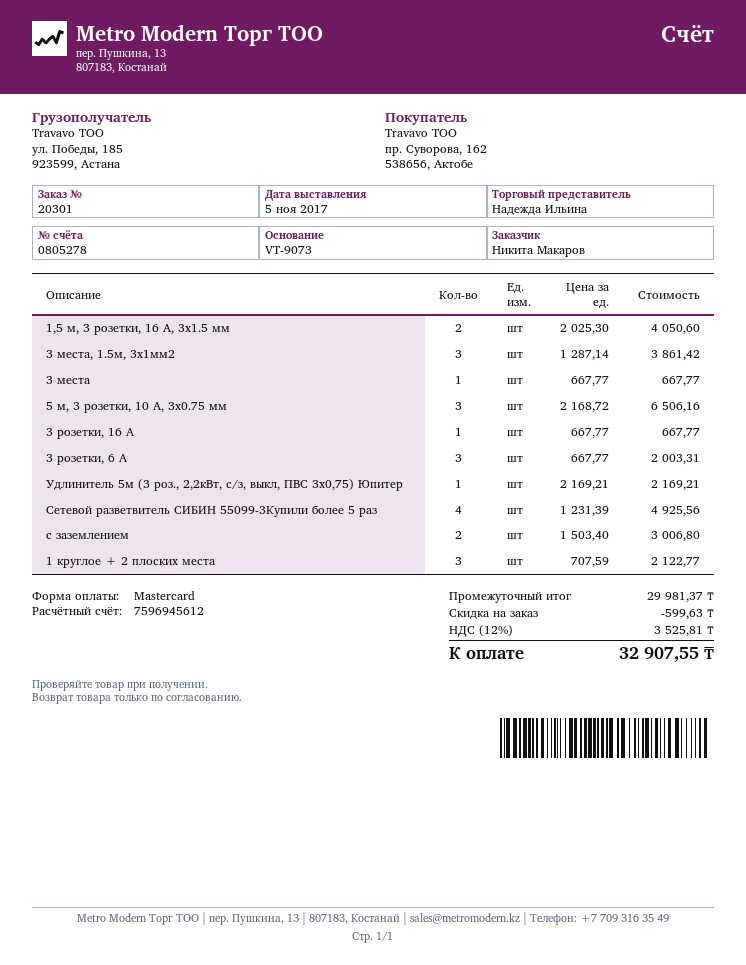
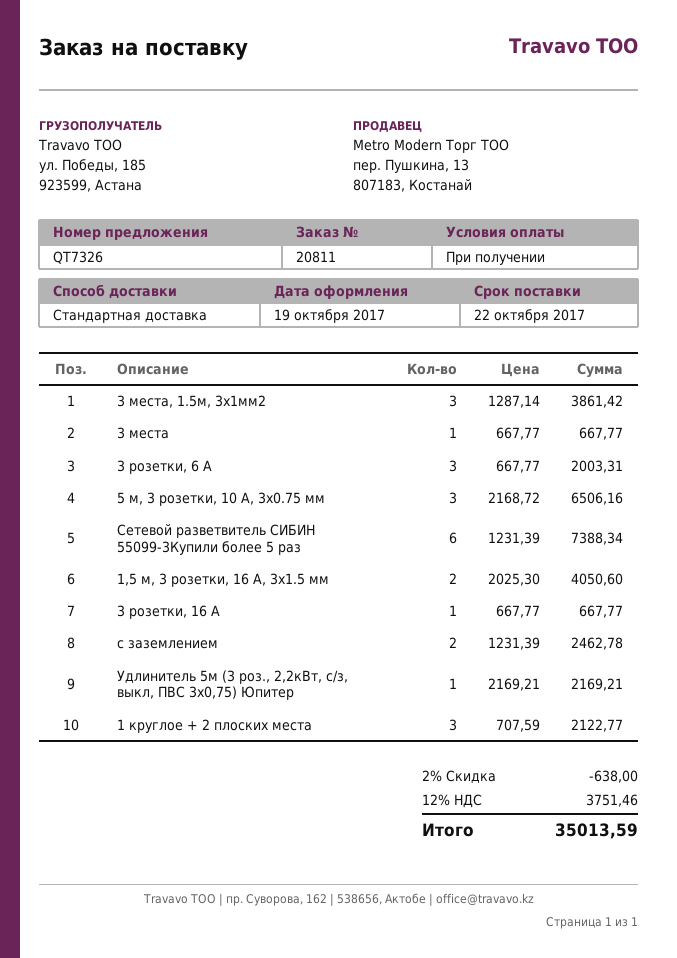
order number: 20301 -> 20811
Сетевой разветвитель СИБИН 55099-3Купили более 5 раз: 4 x 1231.39 = 4925.56 -> 6 x 1231.39 = 7388.34
с заземлением: 2 x 1503.40 = 3006.80 -> 2 x 1231.39 = 2462.78
discount: 599.63 -> 638.00
tax: 12% = 3525.81 -> 12% = 3751.46
total: 32907.55 -> 35013.59

